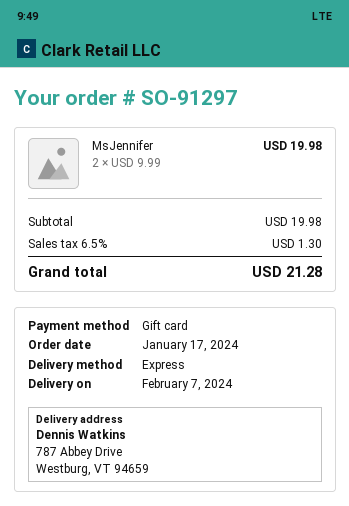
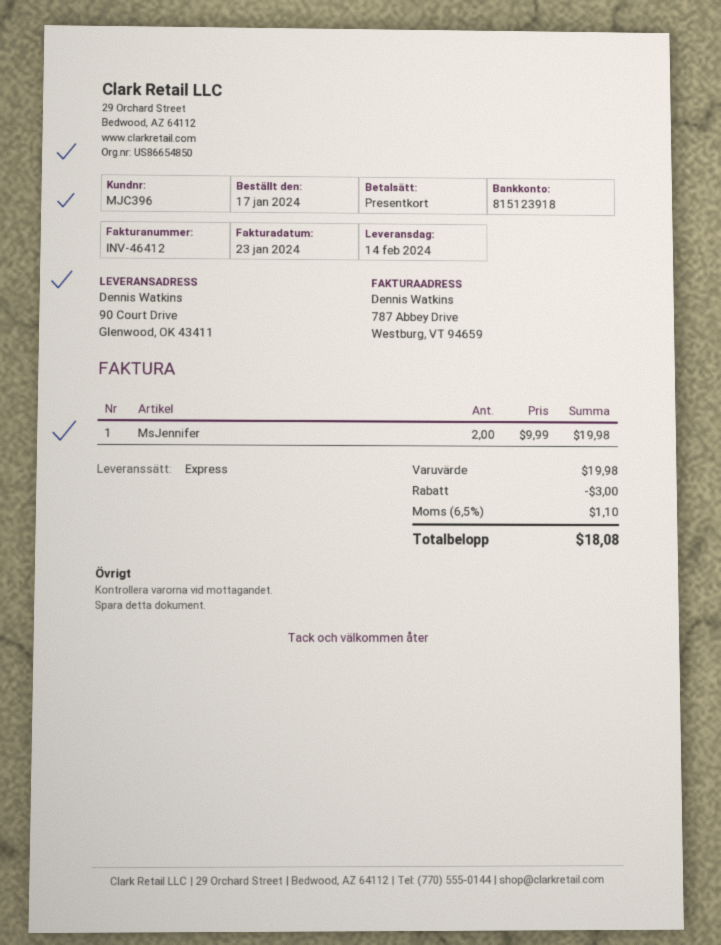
delivery date: 2024-02-07 -> 2024-02-14
ship to: 787 Abbey Drive, Westburg, VT 94659 -> 90 Court Drive, Glenwood, OK 43411
discount: none -> 3.00
tax: 6.5% = 1.30 -> 6.5% = 1.10
total: 21.28 -> 18.08

